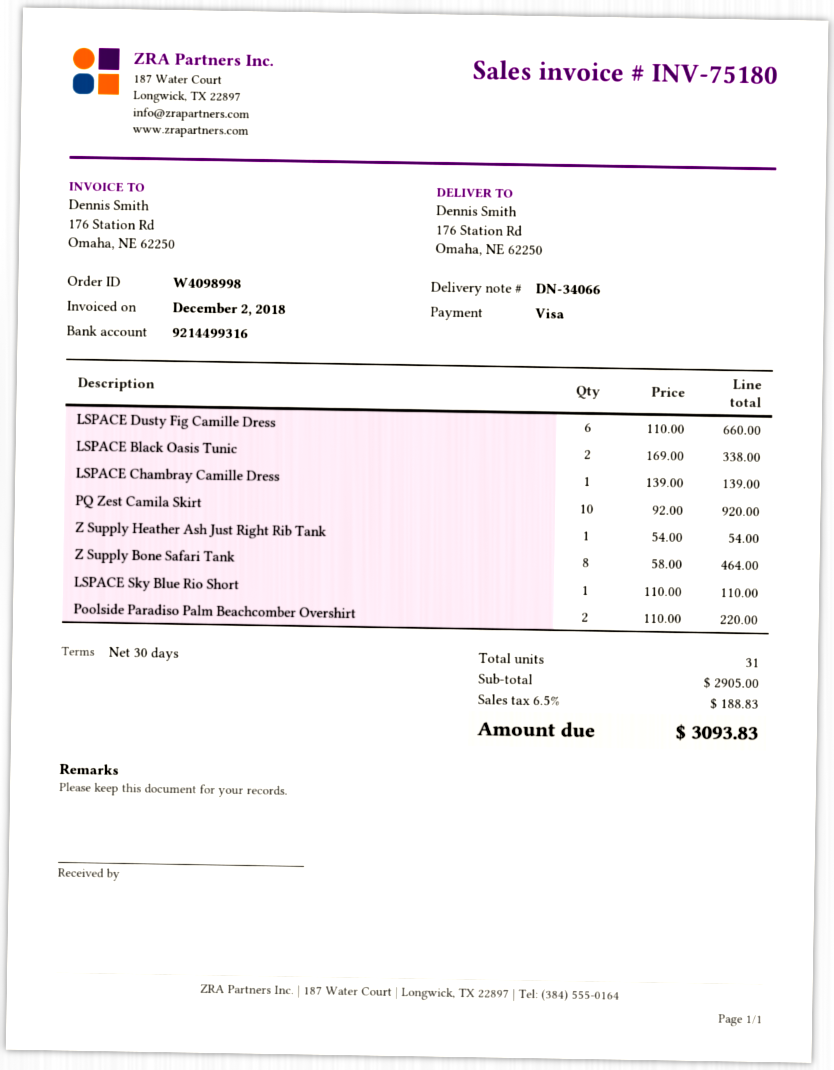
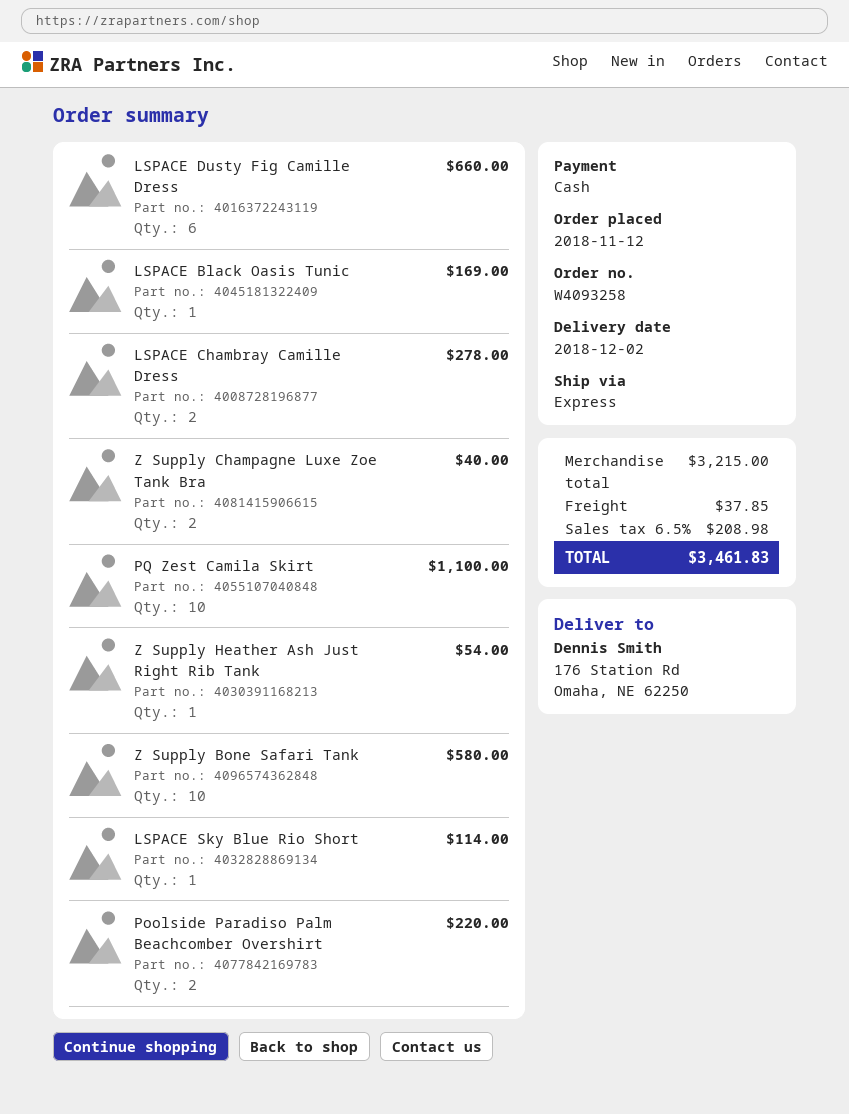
order number: W4098998 -> W4093258
payment method: Visa -> cash
LSPACE Black Oasis Tunic: 2 for 338.00 -> 1 for 169.00
LSPACE Chambray Camille Dress: 1 for 139.00 -> 2 for 278.00
PQ Zest Camila Skirt: 10 for 920.00 -> 10 for 1100.00
Z Supply Bone Safari Tank: 8 for 464.00 -> 10 for 580.00
LSPACE Sky Blue Rio Short: 1 for 110.00 -> 1 for 114.00
Z Supply Champagne Luxe Zoe Tank Bra: none -> 2 for 40.00
subtotal: 2905.00 -> 3215.00
shipping: none -> 37.85
tax: 6.5% = 188.83 -> 6.5% = 208.98
total: 3093.83 -> 3461.83

